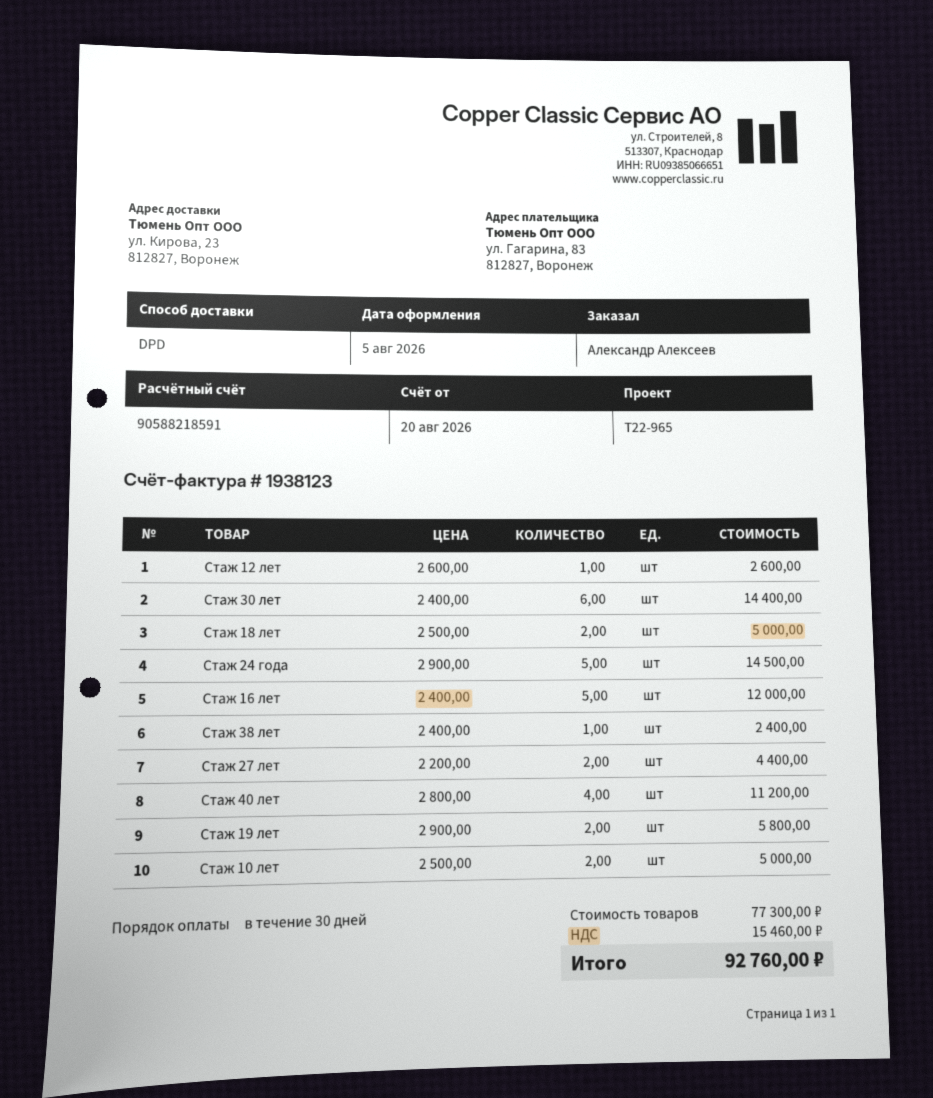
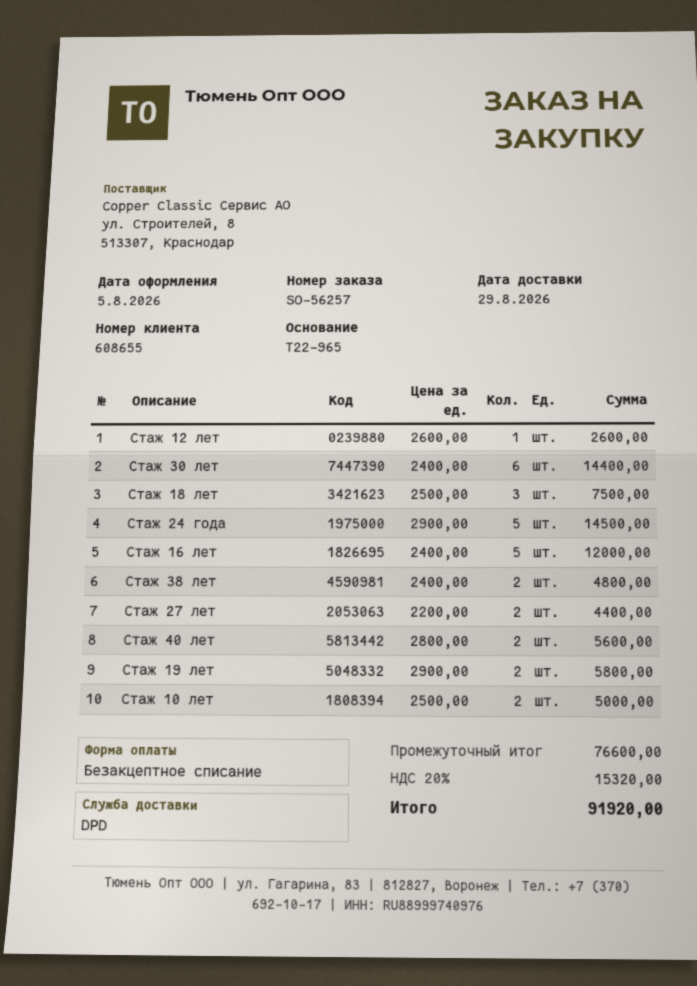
Стаж 18 лет: 2 x 2500.00 = 5000.00 -> 3 x 2500.00 = 7500.00
Стаж 38 лет: 1 x 2400.00 = 2400.00 -> 2 x 2400.00 = 4800.00
Стаж 40 лет: 4 x 2800.00 = 11200.00 -> 2 x 2800.00 = 5600.00
subtotal: 77300.00 -> 76600.00
tax: 15460.00 -> 15320.00
total: 92760.00 -> 91920.00

